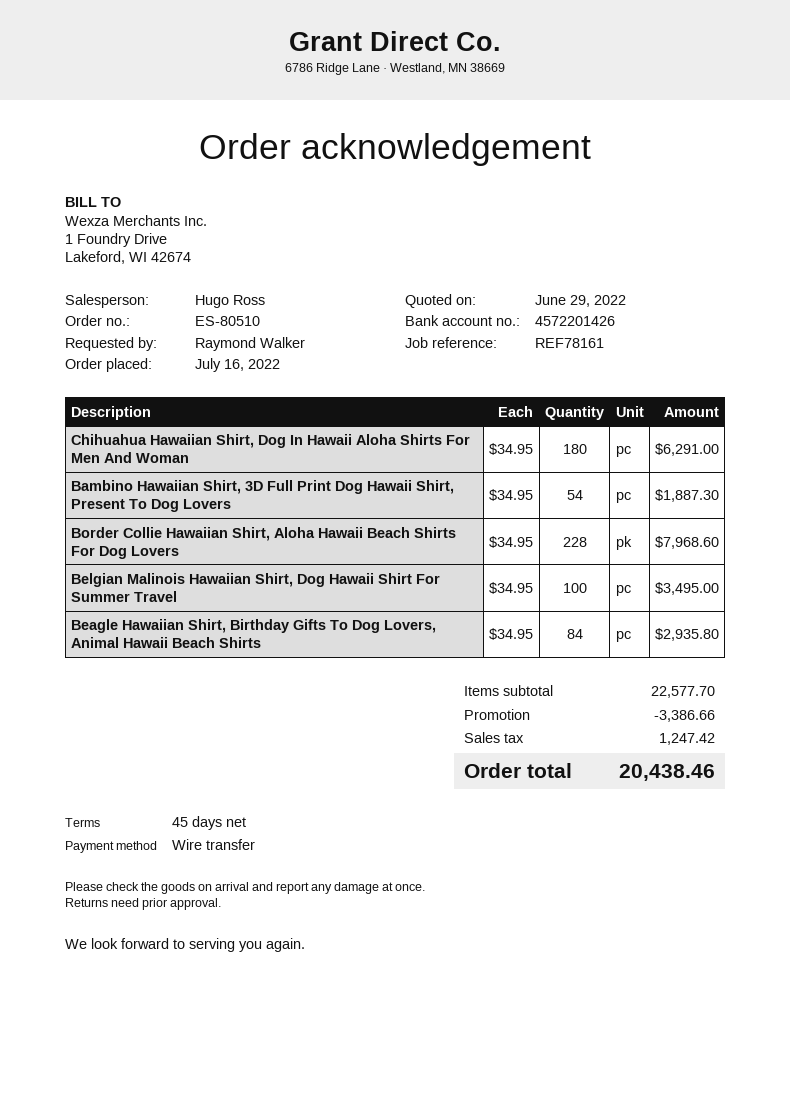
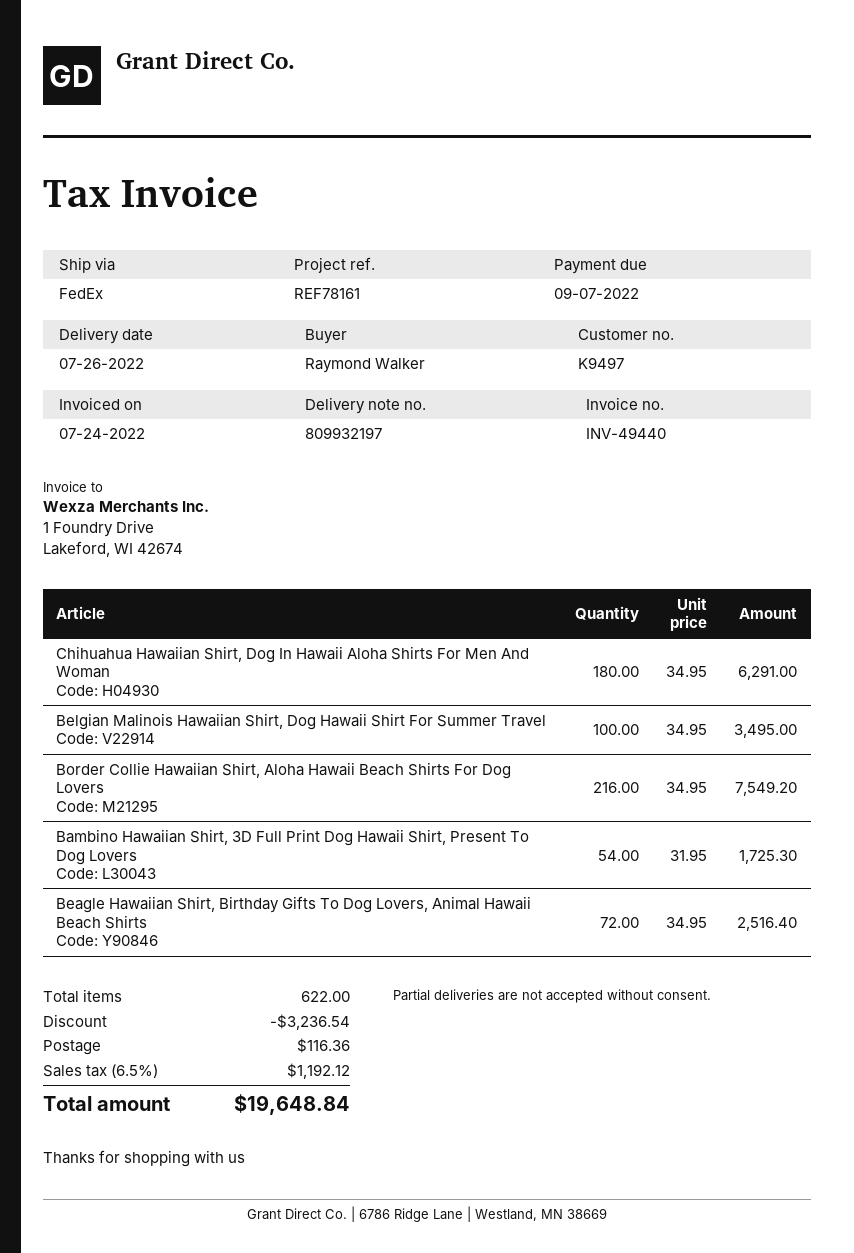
Bambino Hawaiian Shirt, 3D Full Print Dog Hawaii Shirt, Present To Dog Lovers: 54 x 34.95 = 1887.30 -> 54 x 31.95 = 1725.30
Border Collie Hawaiian Shirt, Aloha Hawaii Beach Shirts For Dog Lovers: 228 x 34.95 = 7968.60 -> 216 x 34.95 = 7549.20
Beagle Hawaiian Shirt, Birthday Gifts To Dog Lovers, Animal Hawaii Beach Shirts: 84 x 34.95 = 2935.80 -> 72 x 34.95 = 2516.40
discount: 3386.66 -> 3236.54
shipping: none -> 116.36
tax: 1247.42 -> 1192.12
total: 20438.46 -> 19648.84

